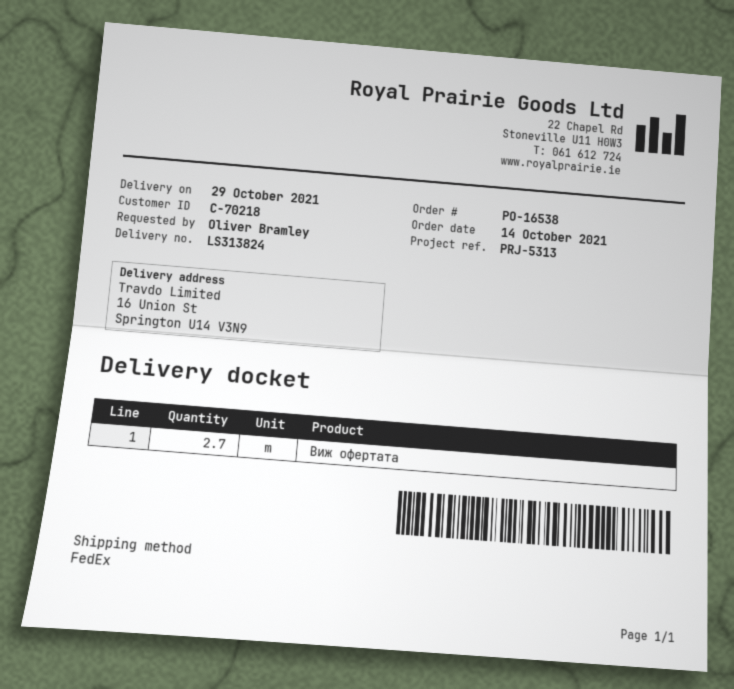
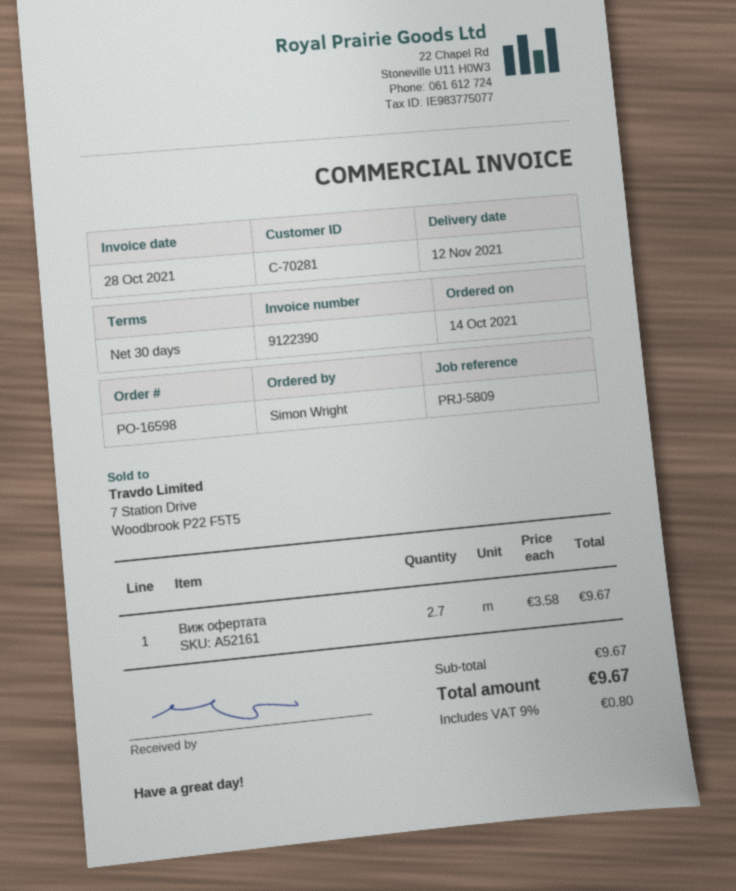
order number: PO-16538 -> PO-16598
delivery date: 2021-10-29 -> 2021-11-12
customer number: C-70218 -> C-70281
reference: PRJ-5313 -> PRJ-5809
ordered by: Oliver Bramley -> Simon Wright

